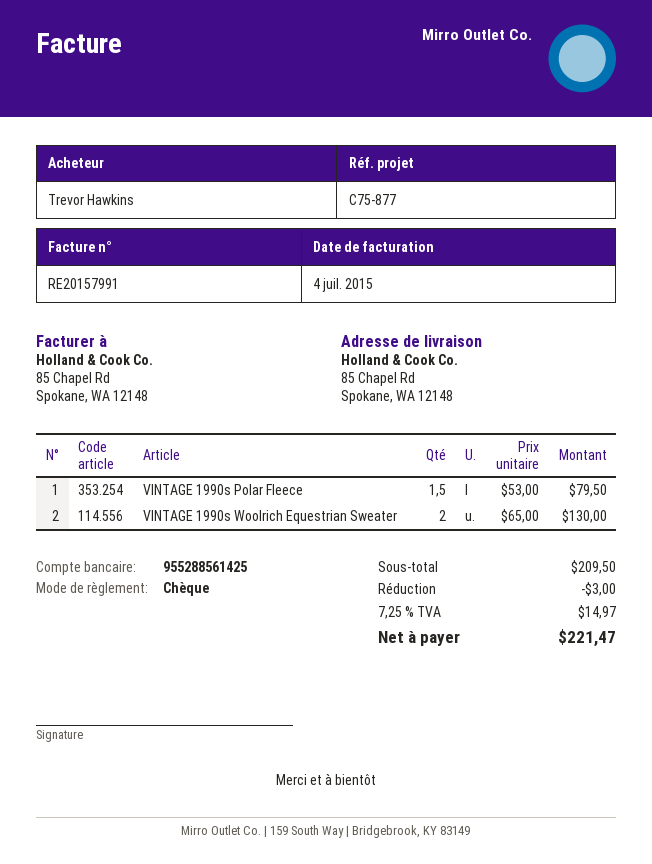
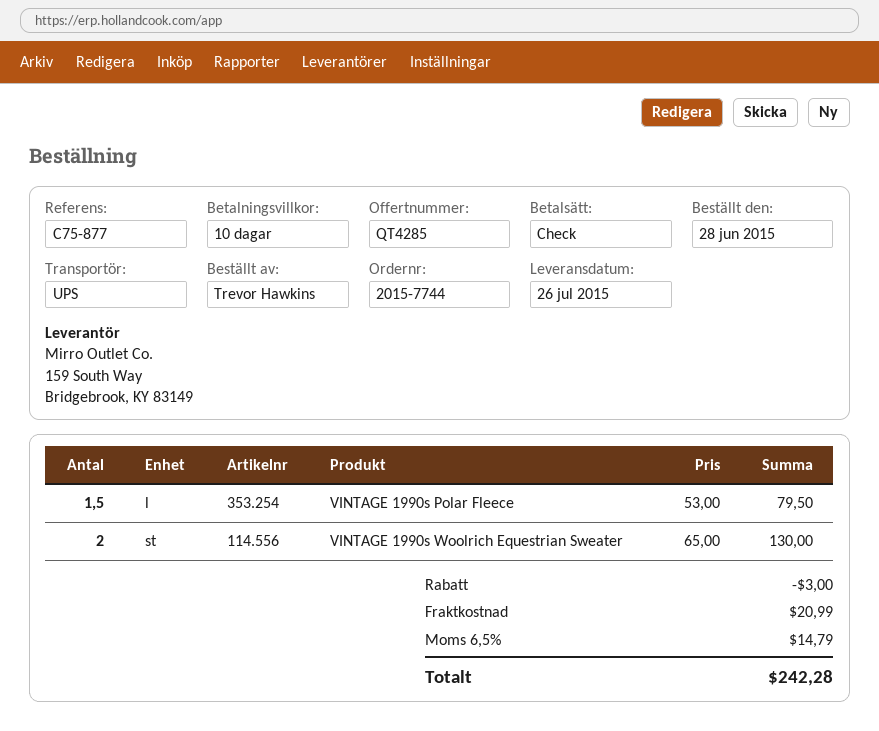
shipping: none -> 20.99
tax: 7.25% = 14.97 -> 6.5% = 14.79
total: 221.47 -> 242.28

